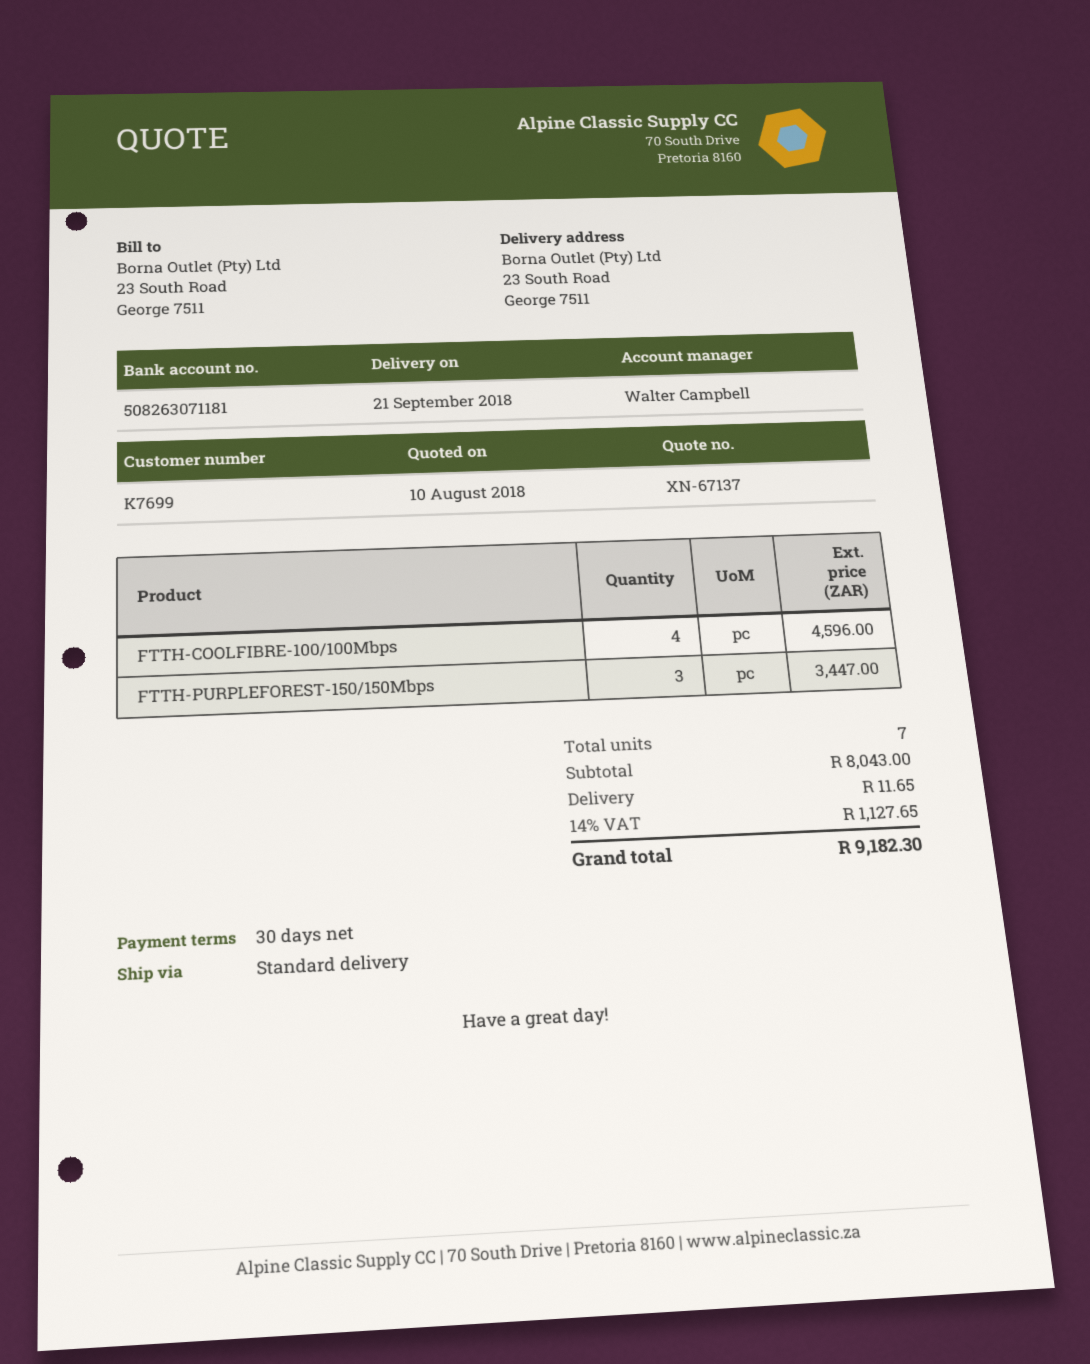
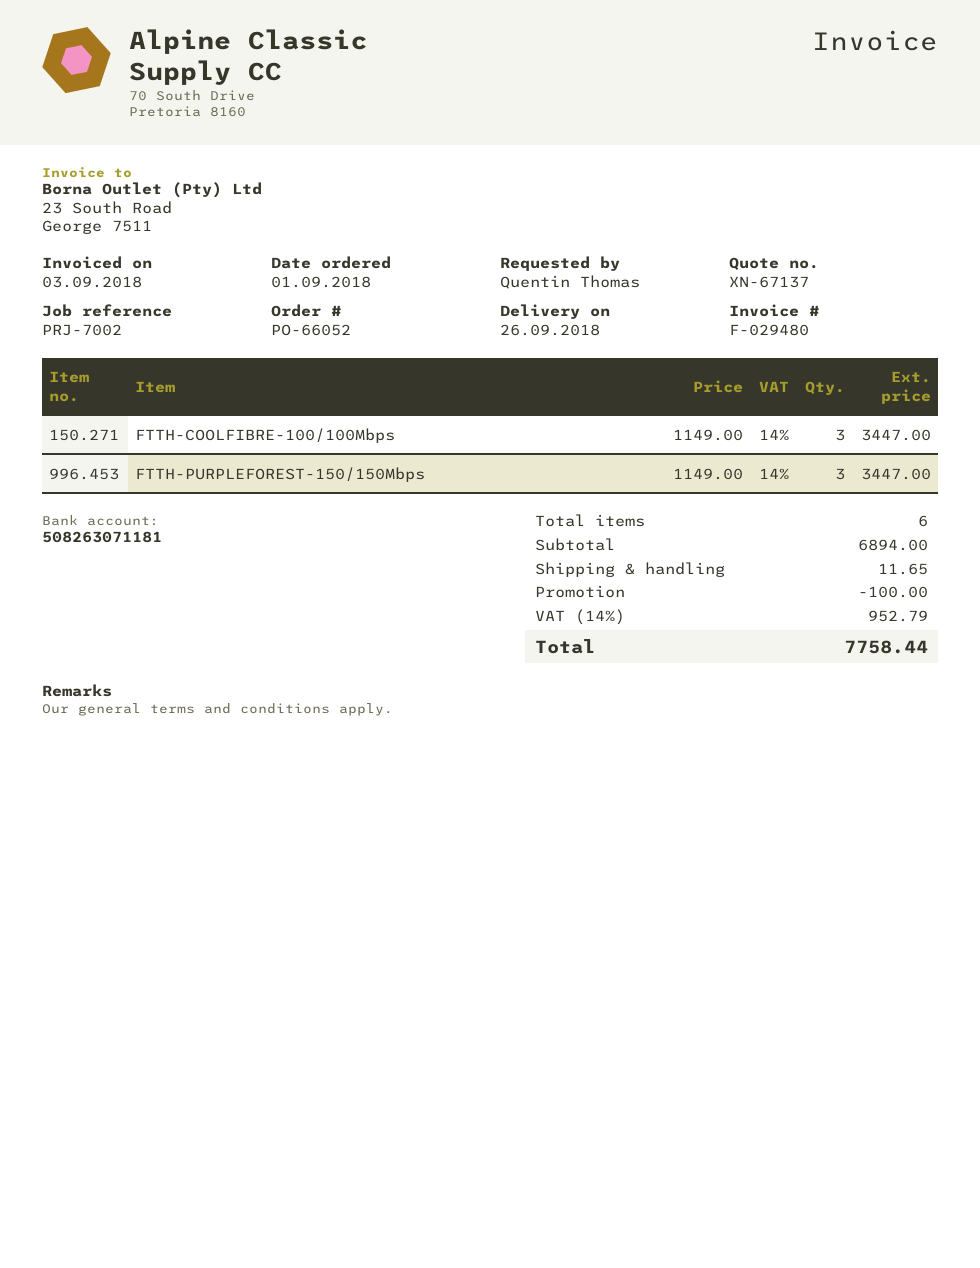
delivery date: 2018-09-21 -> 2018-09-26
FTTH-COOLFIBRE-100/100Mbps: 4 for 4596.00 -> 3 for 3447.00
total quantity: 7 -> 6
subtotal: 8043.00 -> 6894.00
discount: none -> 100.00
tax: 14% = 1127.65 -> 14% = 952.79
total: 9182.30 -> 7758.44

